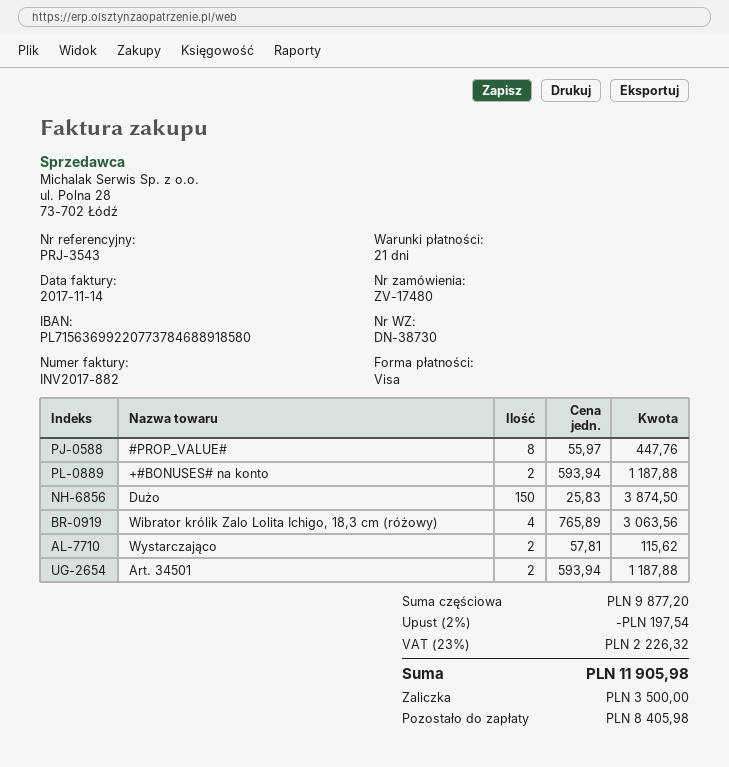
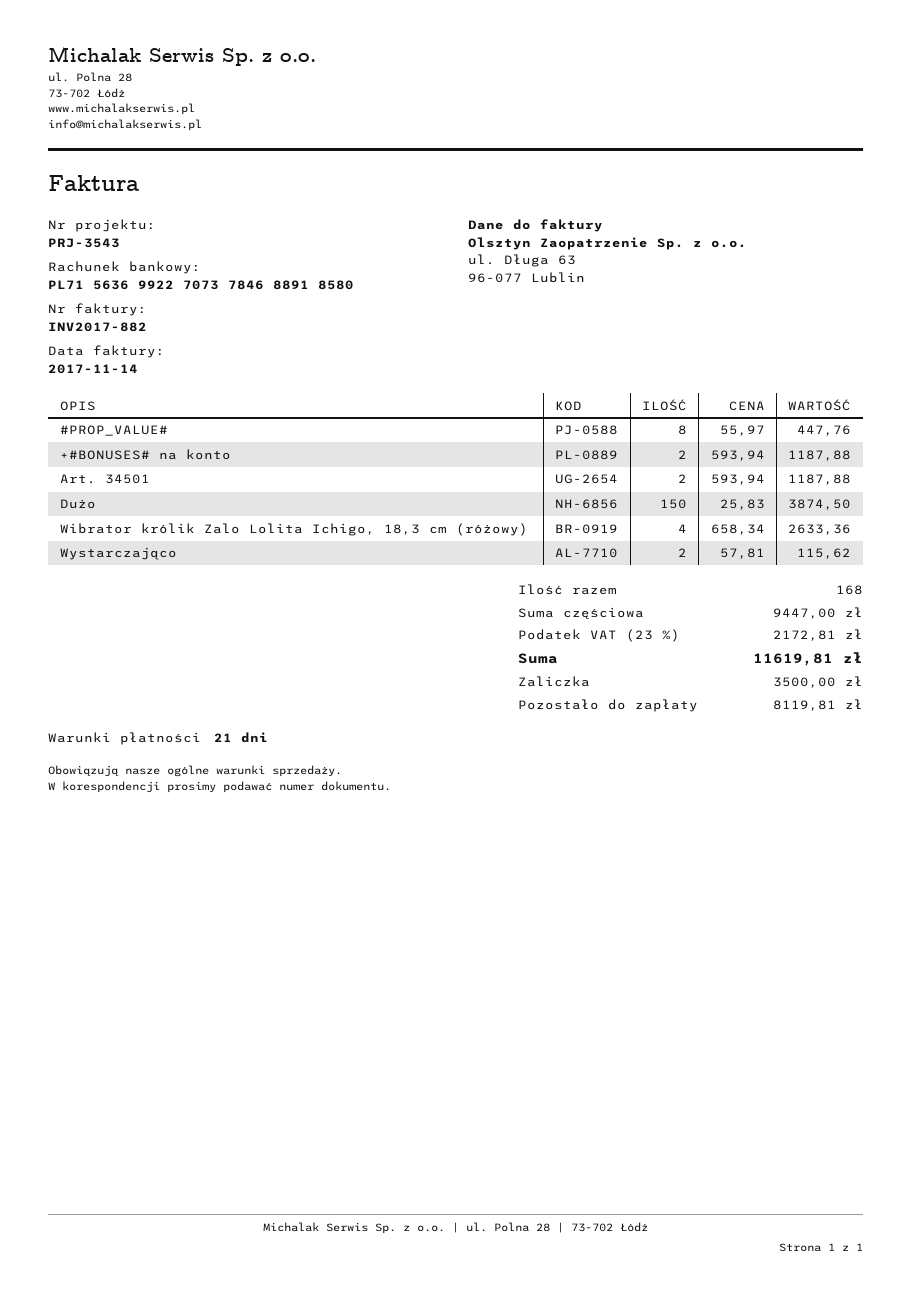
bank account: PL71563699220773784688918580 -> PL71563699227073784688918580
Wibrator królik Zalo Lolita Ichigo, 18,3 cm (różowy): 4 x 765.89 = 3063.56 -> 4 x 658.34 = 2633.36
subtotal: 9877.20 -> 9447.00
discount: 2% = 197.54 -> none
tax: 23% = 2226.32 -> 23% = 2172.81
total: 11905.98 -> 11619.81
balance: 8405.98 -> 8119.81

